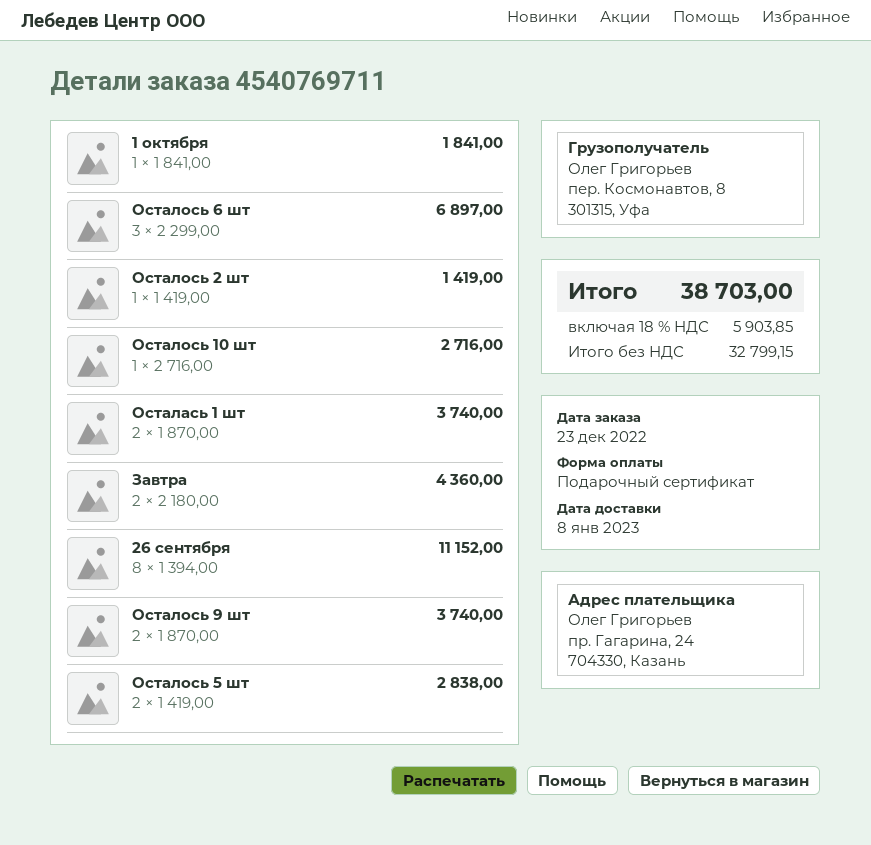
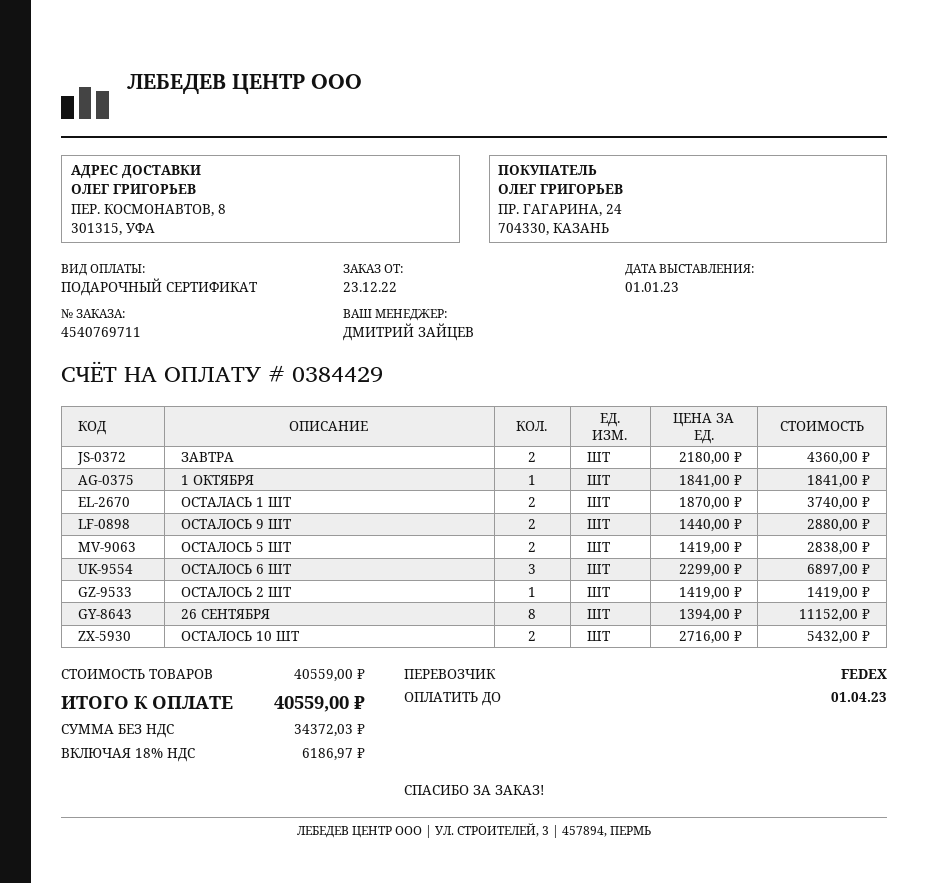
Осталось 10 шт: 1 x 2716.00 = 2716.00 -> 2 x 2716.00 = 5432.00
Осталось 9 шт: 2 x 1870.00 = 3740.00 -> 2 x 1440.00 = 2880.00
net: 32799.15 -> 34372.03
tax: 18% = 5903.85 -> 18% = 6186.97
total: 38703.00 -> 40559.00

